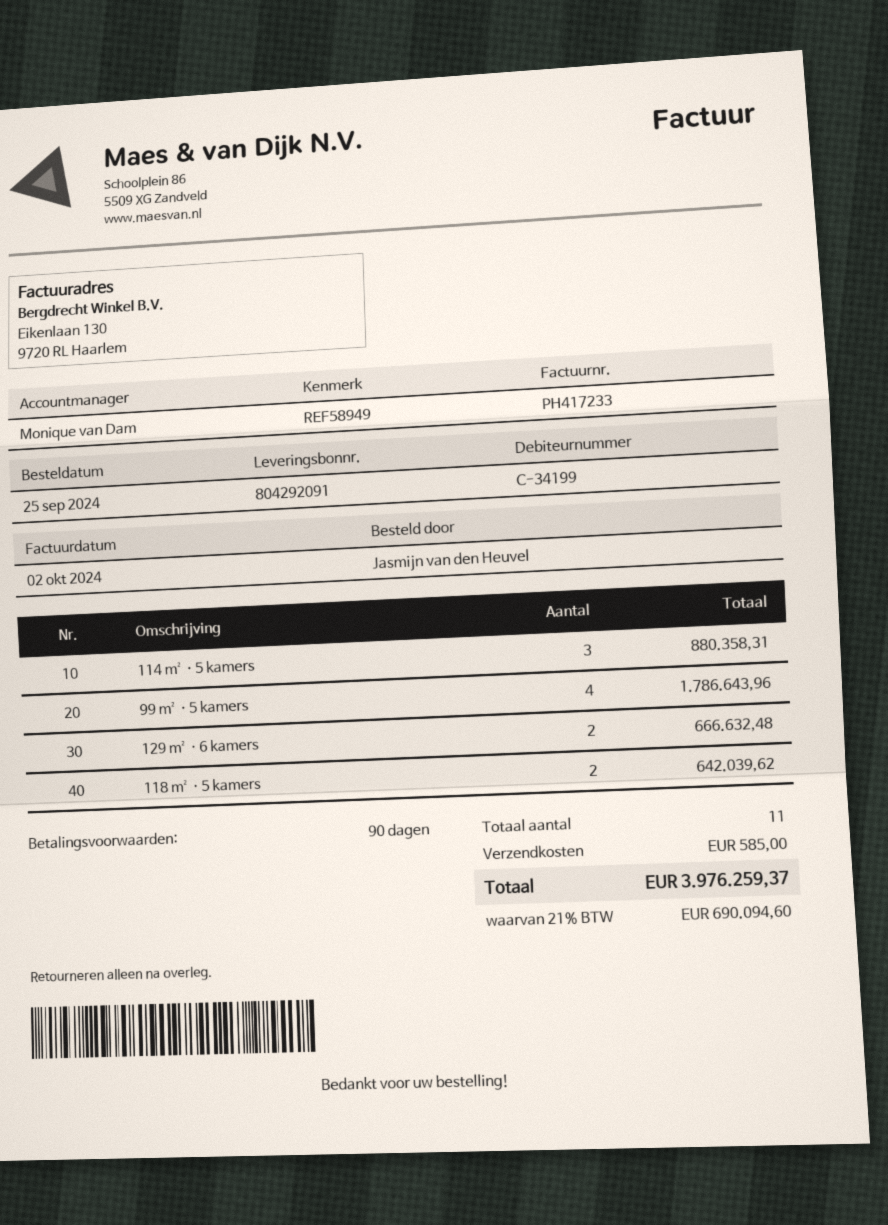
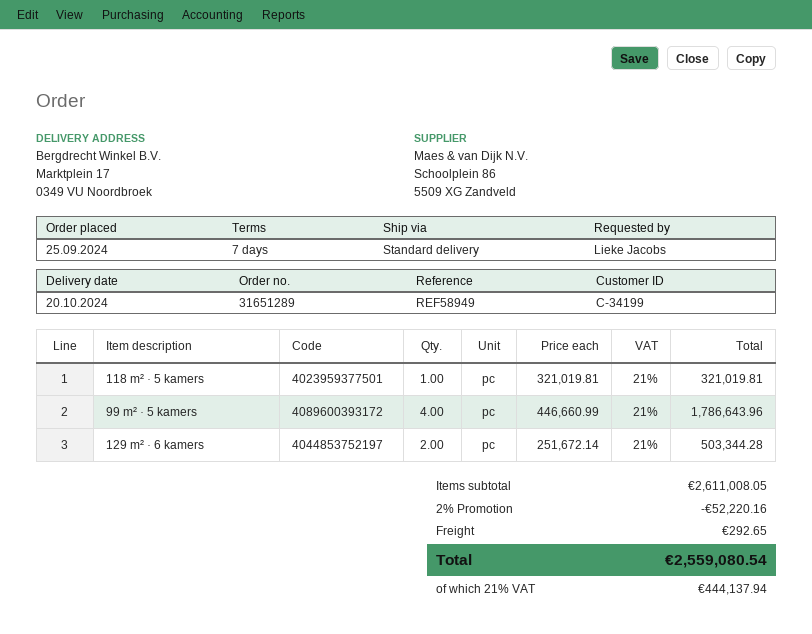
payment terms: 90 days -> 7 days
ordered by: Jasmijn van den Heuvel -> Lieke Jacobs
114 m² · 5 kamers: 3 for 880358.31 -> none
129 m² · 6 kamers: 2 for 666632.48 -> 2 for 503344.28
118 m² · 5 kamers: 2 for 642039.62 -> 1 for 321019.81
discount: none -> 2% = 52220.16
shipping: 585.00 -> 292.65
tax: 21% = 690094.60 -> 21% = 444137.94
total: 3976259.37 -> 2559080.54

